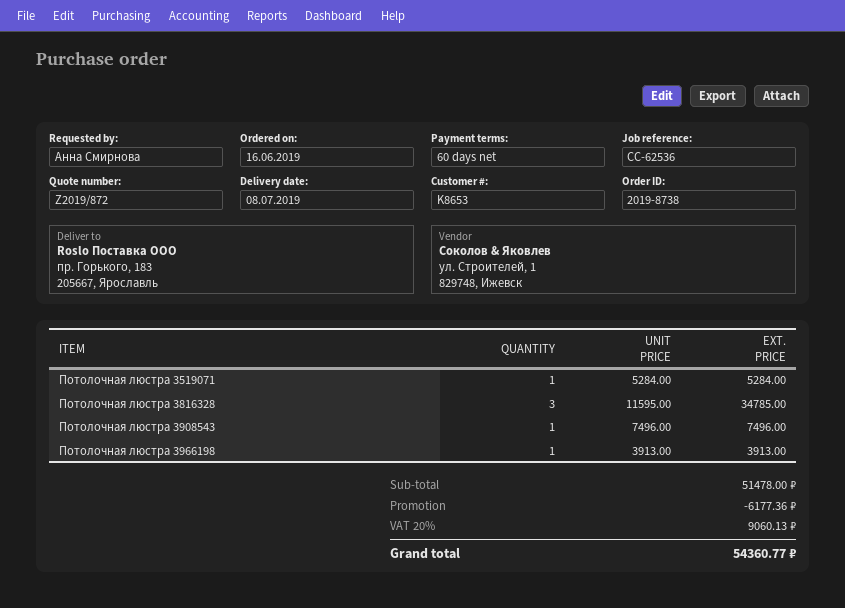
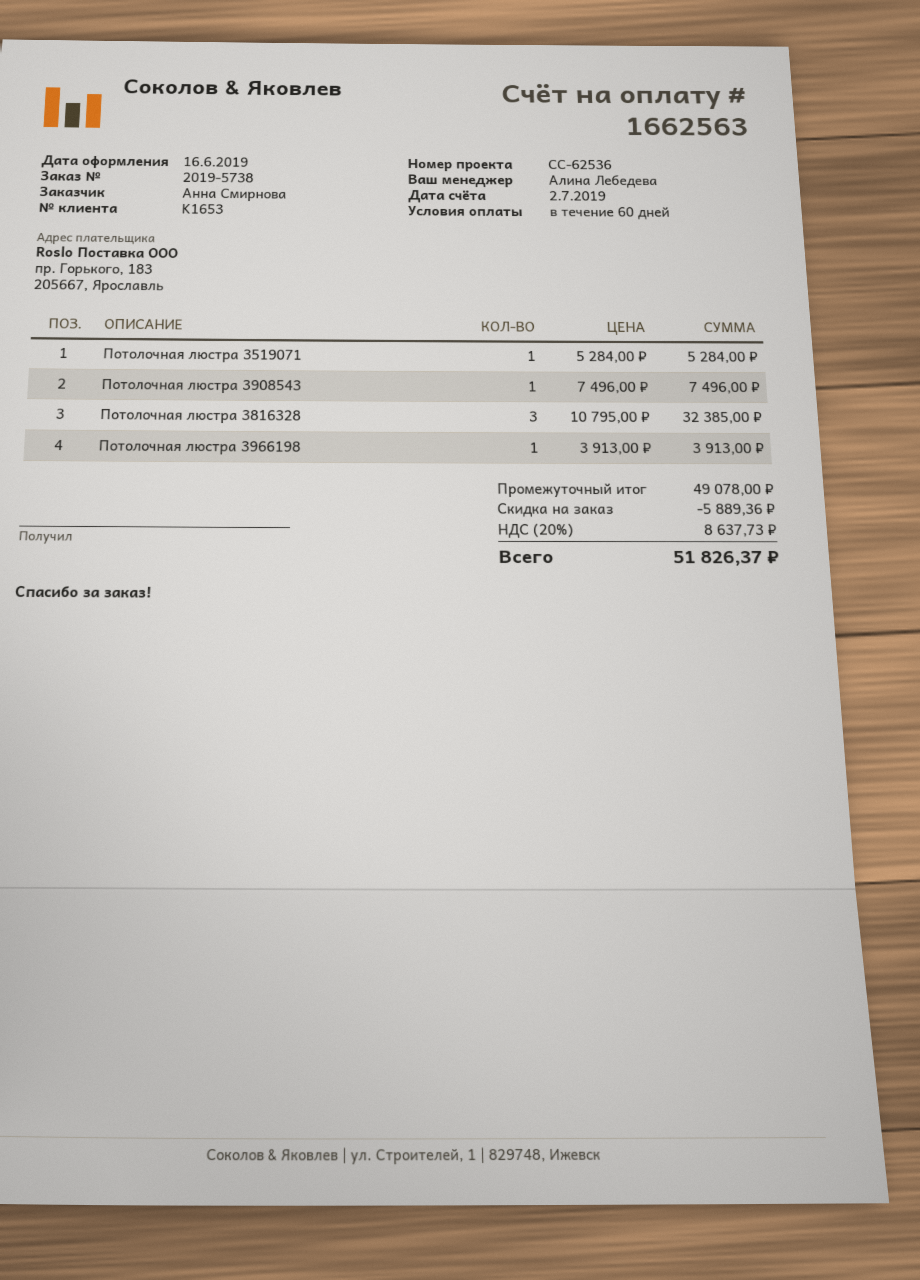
order number: 2019-8738 -> 2019-5738
customer number: K8653 -> K1653
Потолочная люстра 3816328: 3 x 11595.00 = 34785.00 -> 3 x 10795.00 = 32385.00
subtotal: 51478.00 -> 49078.00
discount: 6177.36 -> 5889.36
tax: 20% = 9060.13 -> 20% = 8637.73
total: 54360.77 -> 51826.37

